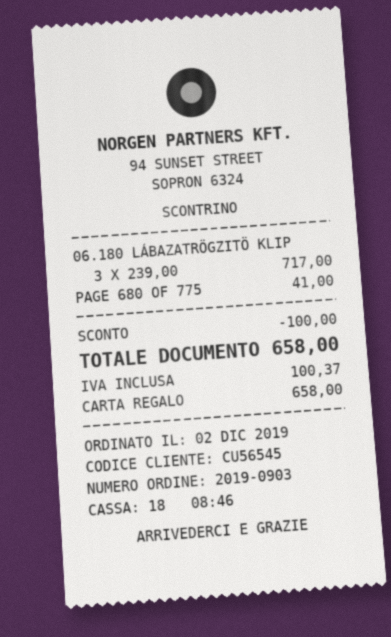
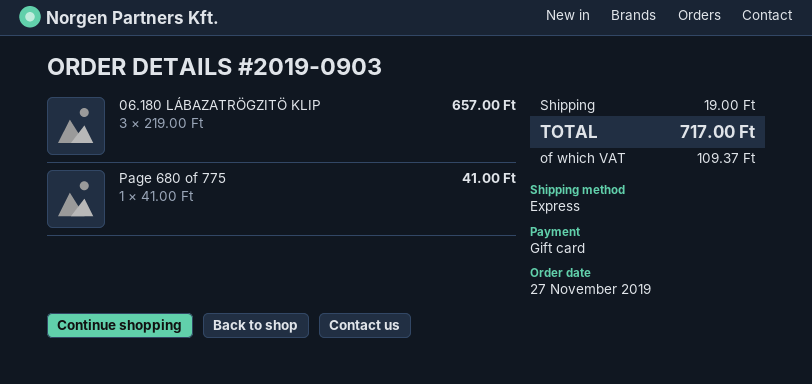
order date: 2019-12-02 -> 2019-11-27
06.180 LÁBAZATRÖGZITÖ KLIP: 3 x 239.00 = 717.00 -> 3 x 219.00 = 657.00
discount: 100.00 -> none
shipping: none -> 19.00
tax: 100.37 -> 109.37
total: 658.00 -> 717.00

